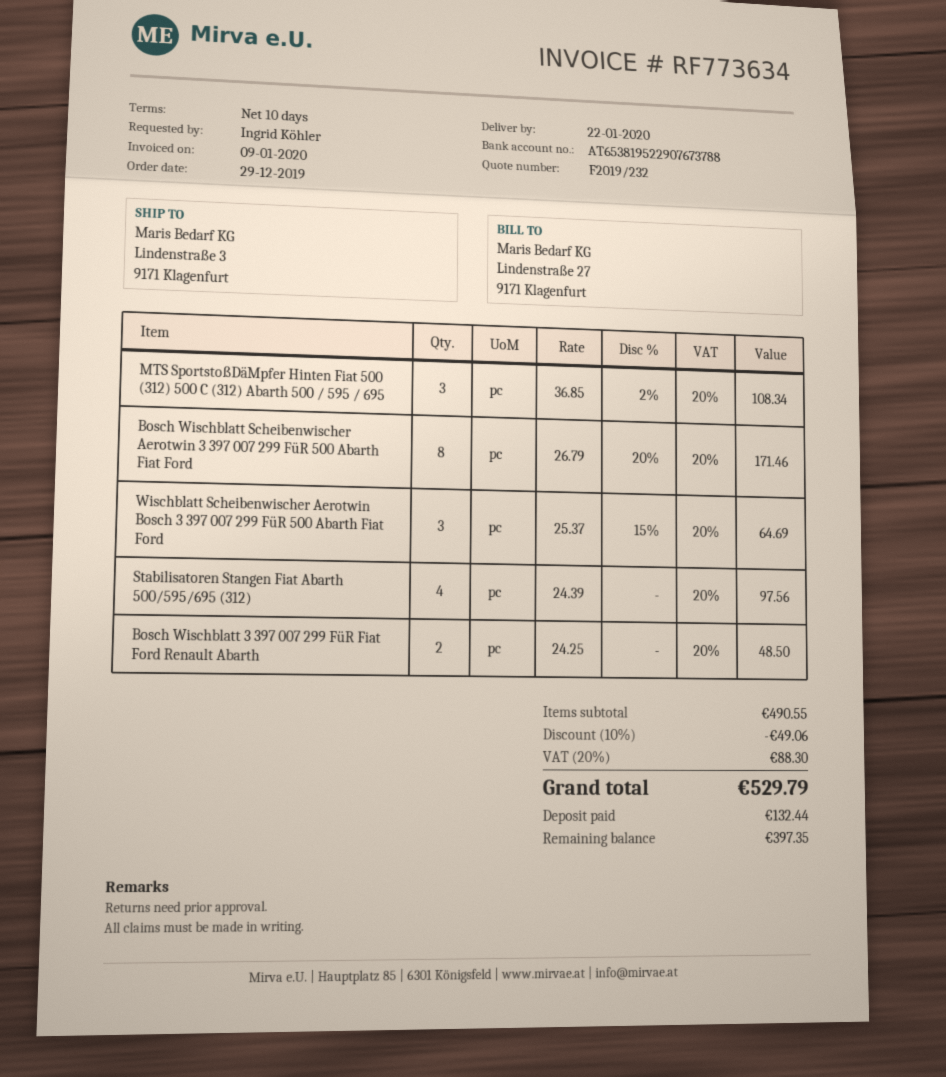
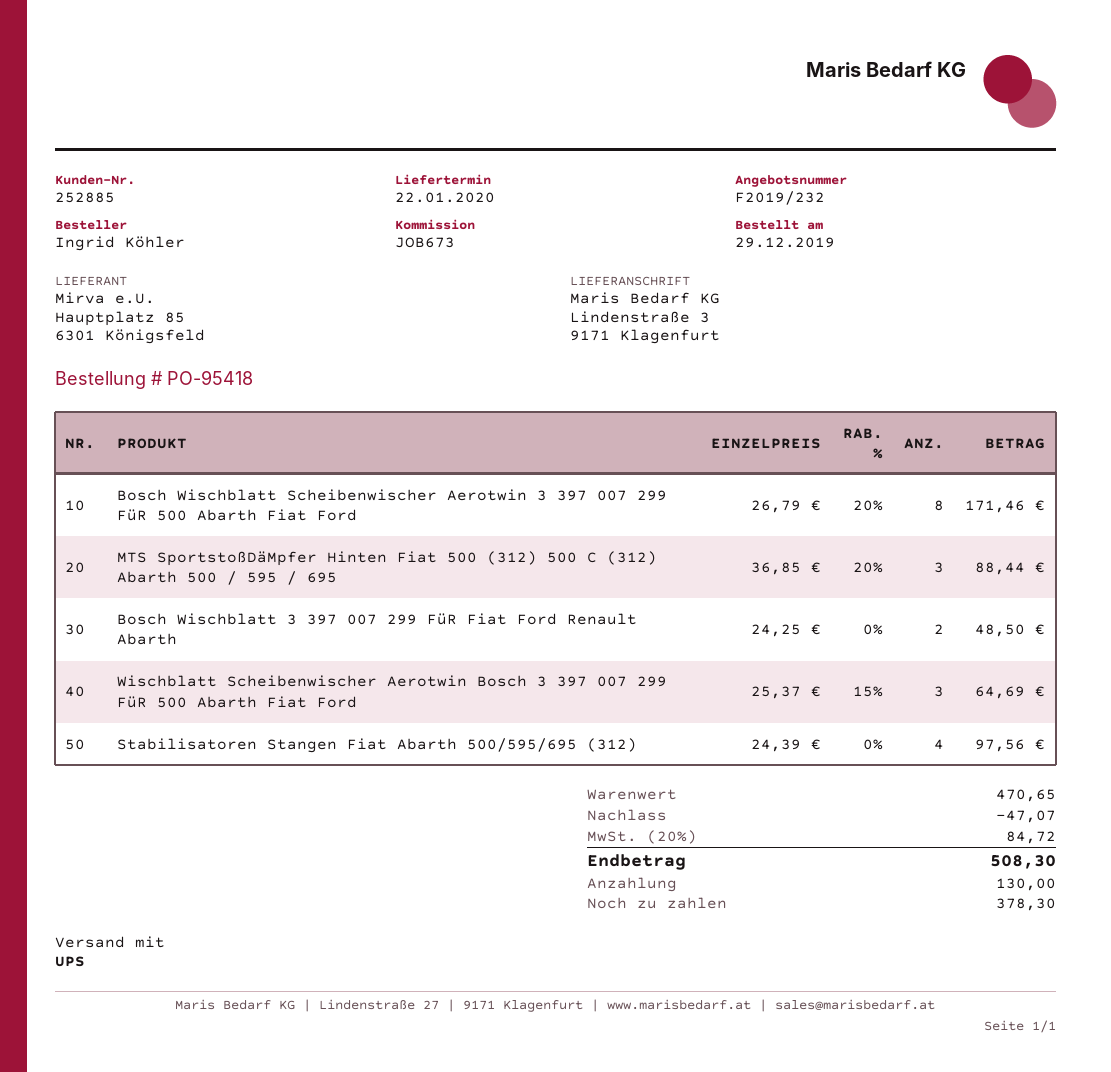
MTS SportstoßDäMpfer Hinten Fiat 500 (312) 500 C (312) Abarth 500 / 595 / 695: 3 x 36.85 - 2% = 108.34 -> 3 x 36.85 - 20% = 88.44
subtotal: 490.55 -> 470.65
discount: 49.06 -> 47.07
tax: 20% = 88.30 -> 20% = 84.72
total: 529.79 -> 508.30
deposit: 132.44 -> 130.00
balance: 397.35 -> 378.30

